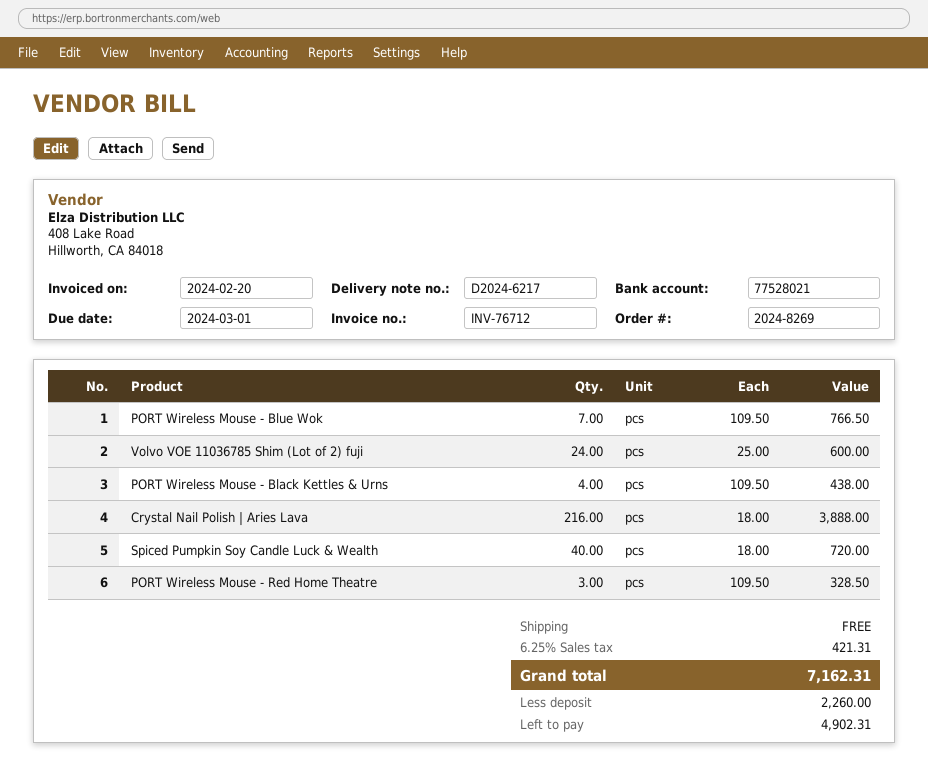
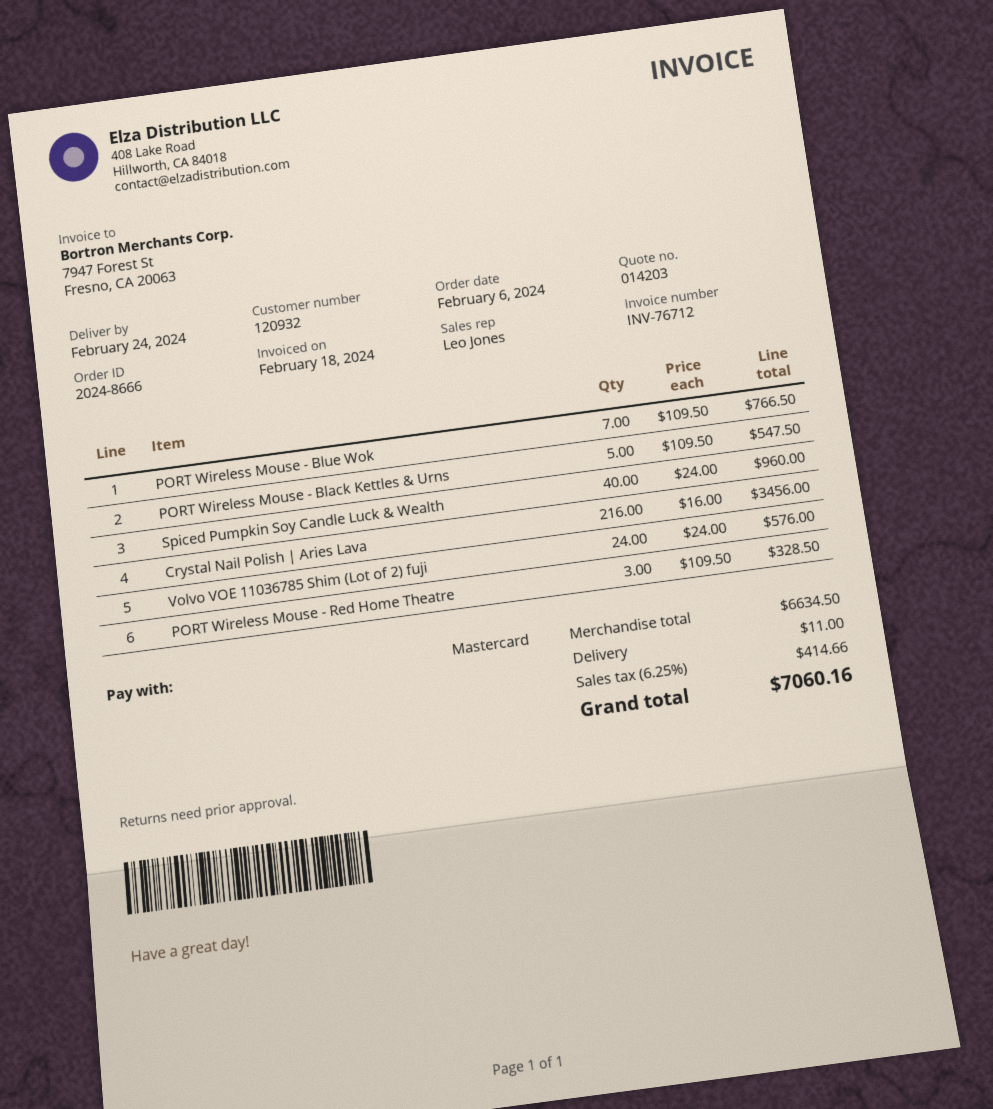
order number: 2024-8269 -> 2024-8666
invoice date: 2024-02-20 -> 2024-02-18
Volvo VOE 11036785 Shim (Lot of 2) fuji: 24 x 25.00 = 600.00 -> 24 x 24.00 = 576.00
PORT Wireless Mouse - Black Kettles & Urns: 4 x 109.50 = 438.00 -> 5 x 109.50 = 547.50
Crystal Nail Polish | Aries Lava: 216 x 18.00 = 3888.00 -> 216 x 16.00 = 3456.00
Spiced Pumpkin Soy Candle Luck & Wealth: 40 x 18.00 = 720.00 -> 40 x 24.00 = 960.00
shipping: 0.00 -> 11.00
tax: 6.25% = 421.31 -> 6.25% = 414.66
total: 7162.31 -> 7060.16

